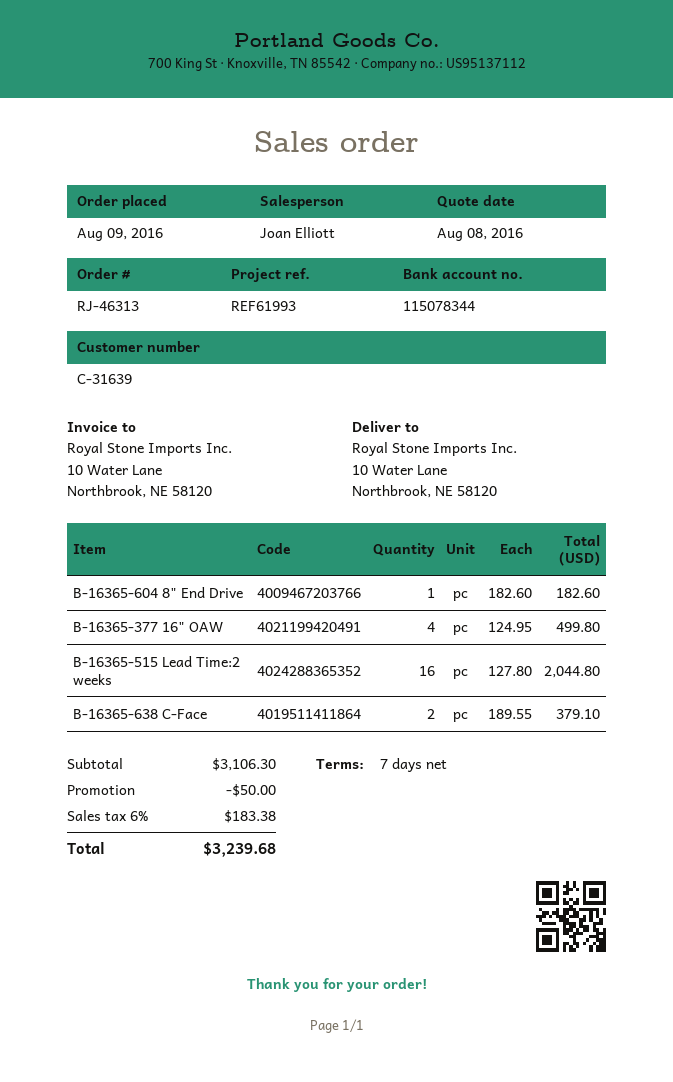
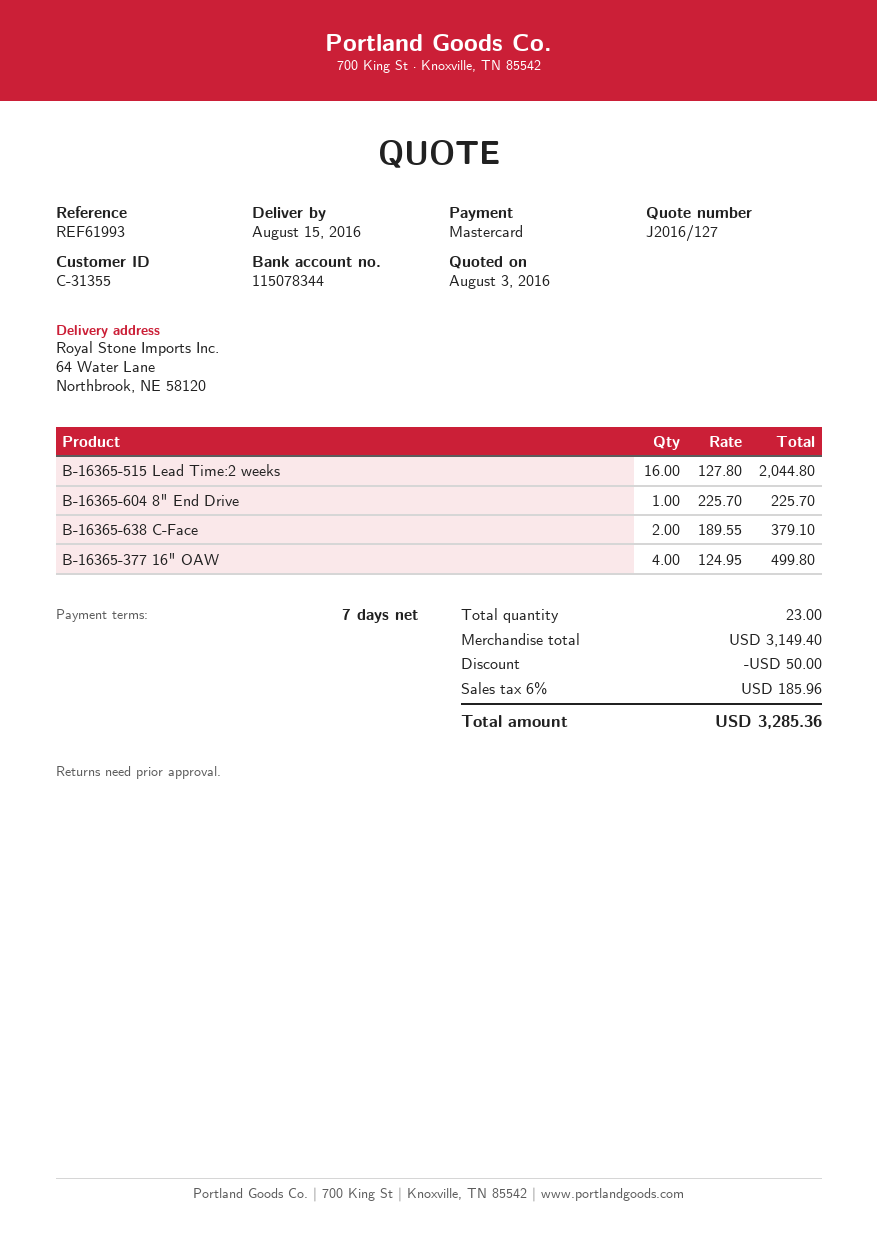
quote date: 2016-08-08 -> 2016-08-03
customer number: C-31639 -> C-31355
ship to: 10 Water Lane, Northbrook, NE 58120 -> 64 Water Lane, Northbrook, NE 58120
B-16365-604 8" End Drive: 1 x 182.60 = 182.60 -> 1 x 225.70 = 225.70
subtotal: 3106.30 -> 3149.40
tax: 6% = 183.38 -> 6% = 185.96
total: 3239.68 -> 3285.36

